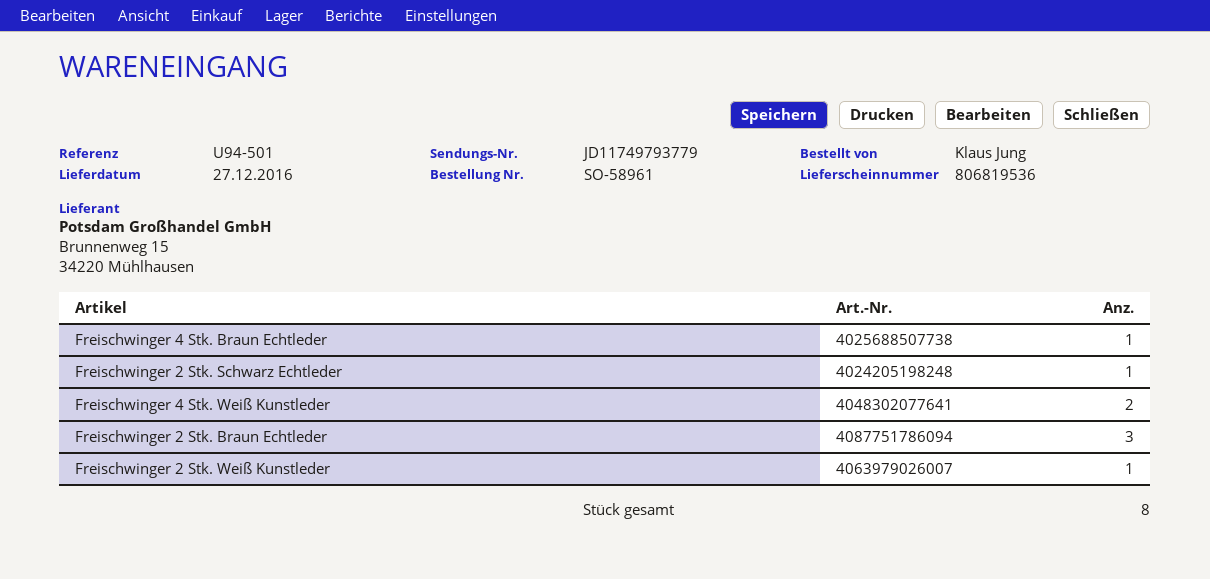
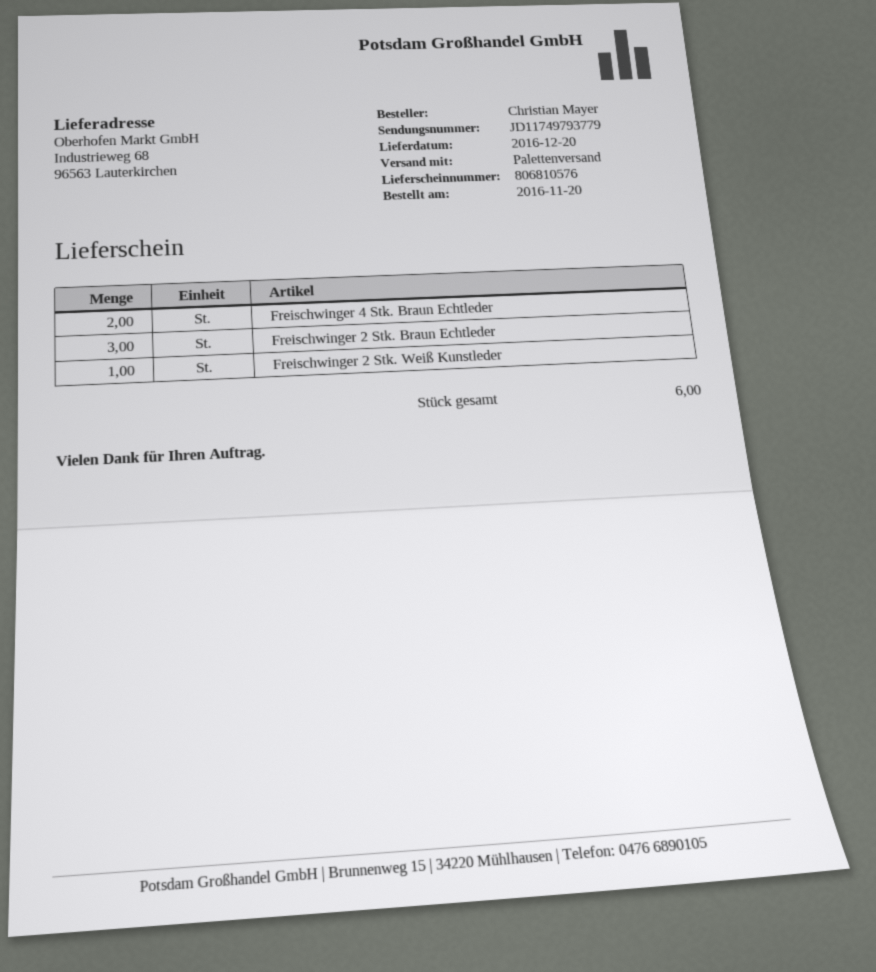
delivery note number: 806819536 -> 806810576
delivery date: 2016-12-27 -> 2016-12-20
ordered by: Klaus Jung -> Christian Mayer
Freischwinger 4 Stk. Braun Echtleder: 1 -> 2
Freischwinger 2 Stk. Schwarz Echtleder: 1 -> none
Freischwinger 4 Stk. Weiß Kunstleder: 2 -> none
total quantity: 8 -> 6

